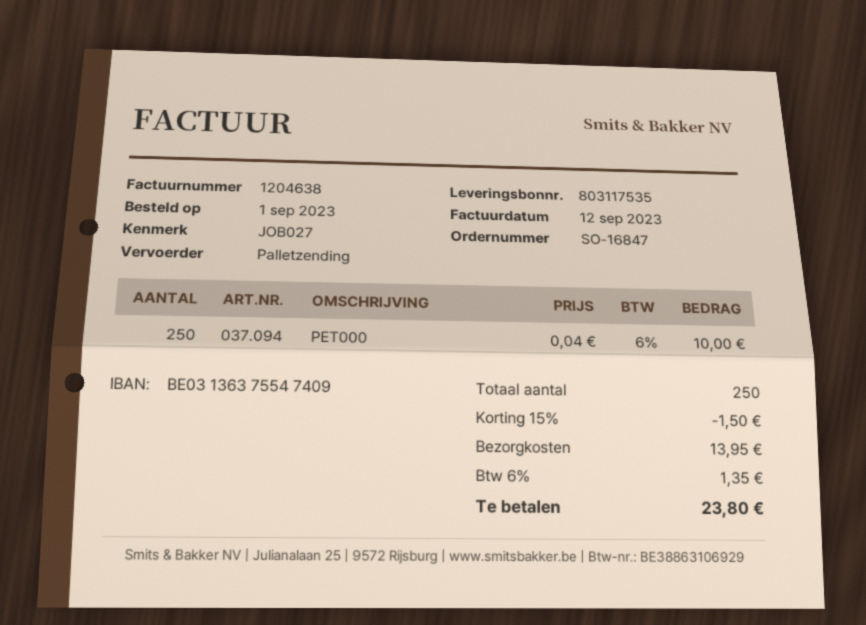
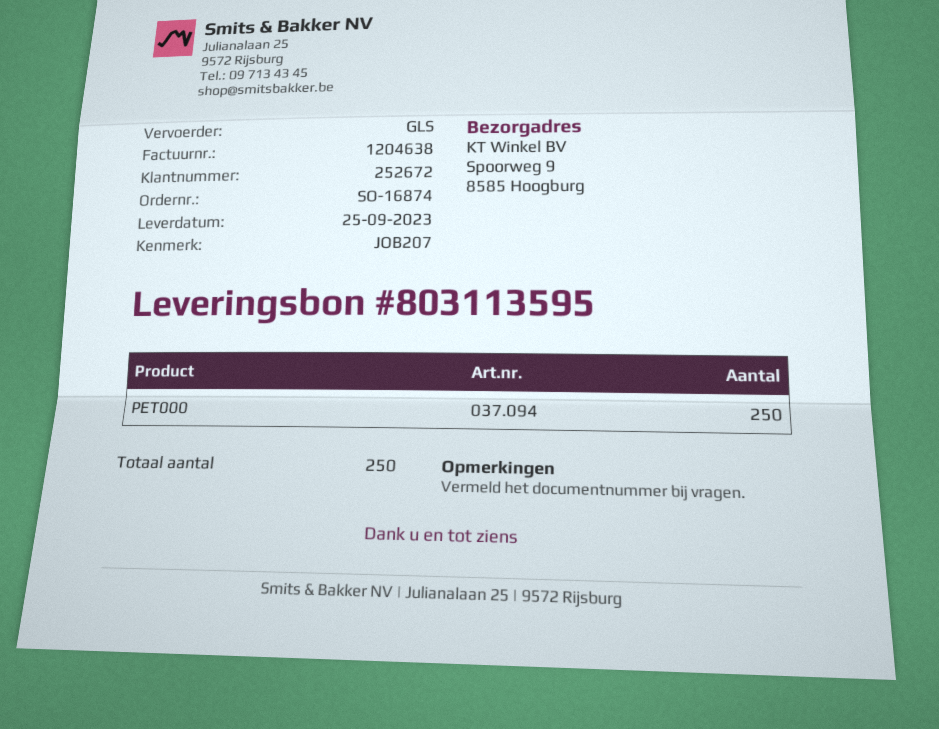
order number: SO-16847 -> SO-16874
delivery note number: 803117535 -> 803113595
reference: JOB027 -> JOB207
shipping method: pallet freight -> GLS

